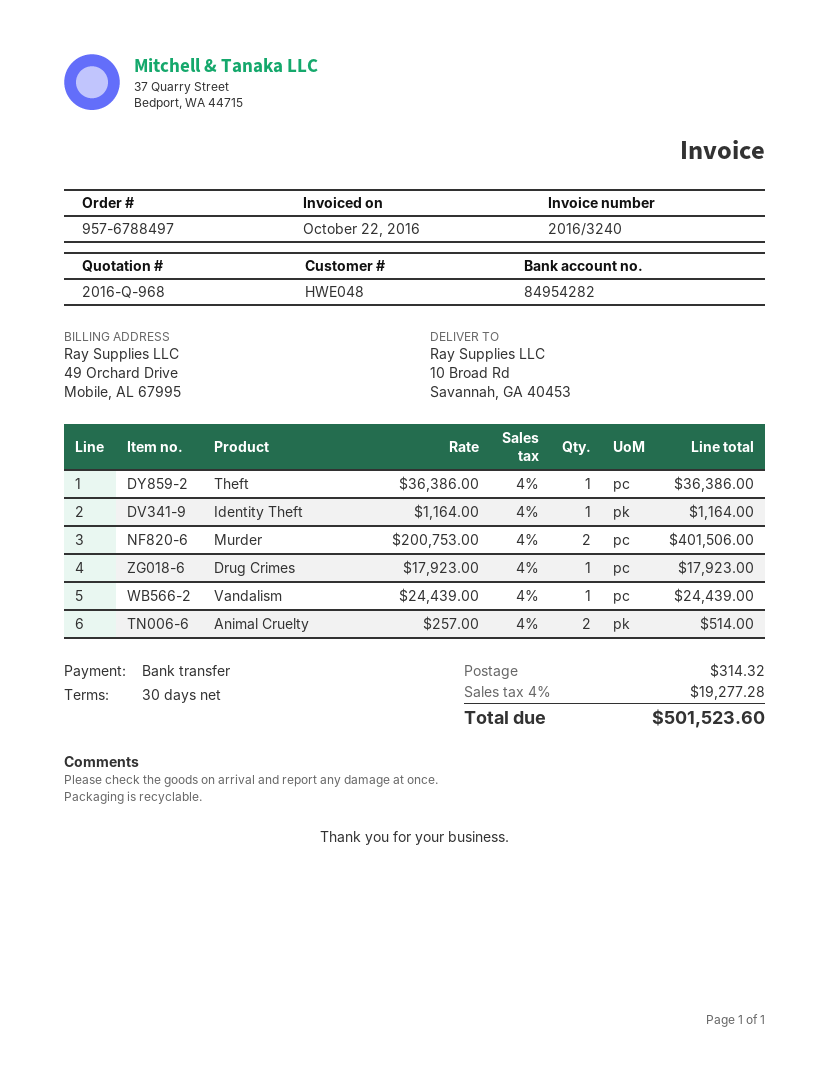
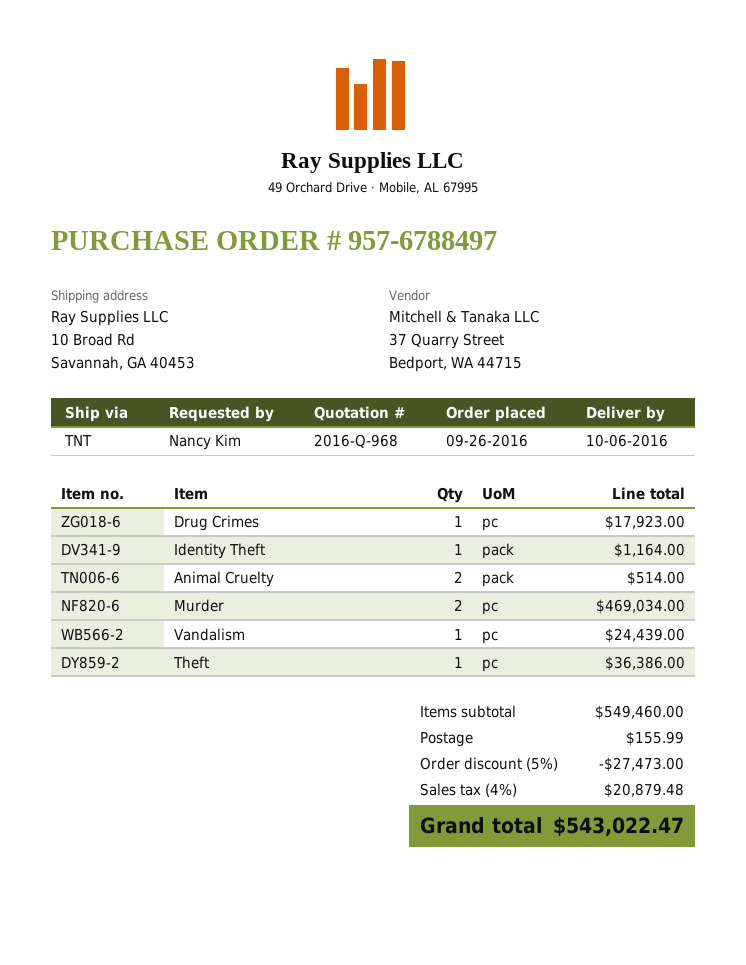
Murder: 2 for 401506.00 -> 2 for 469034.00
discount: none -> 5% = 27473.00
shipping: 314.32 -> 155.99
tax: 4% = 19277.28 -> 4% = 20879.48
total: 501523.60 -> 543022.47

